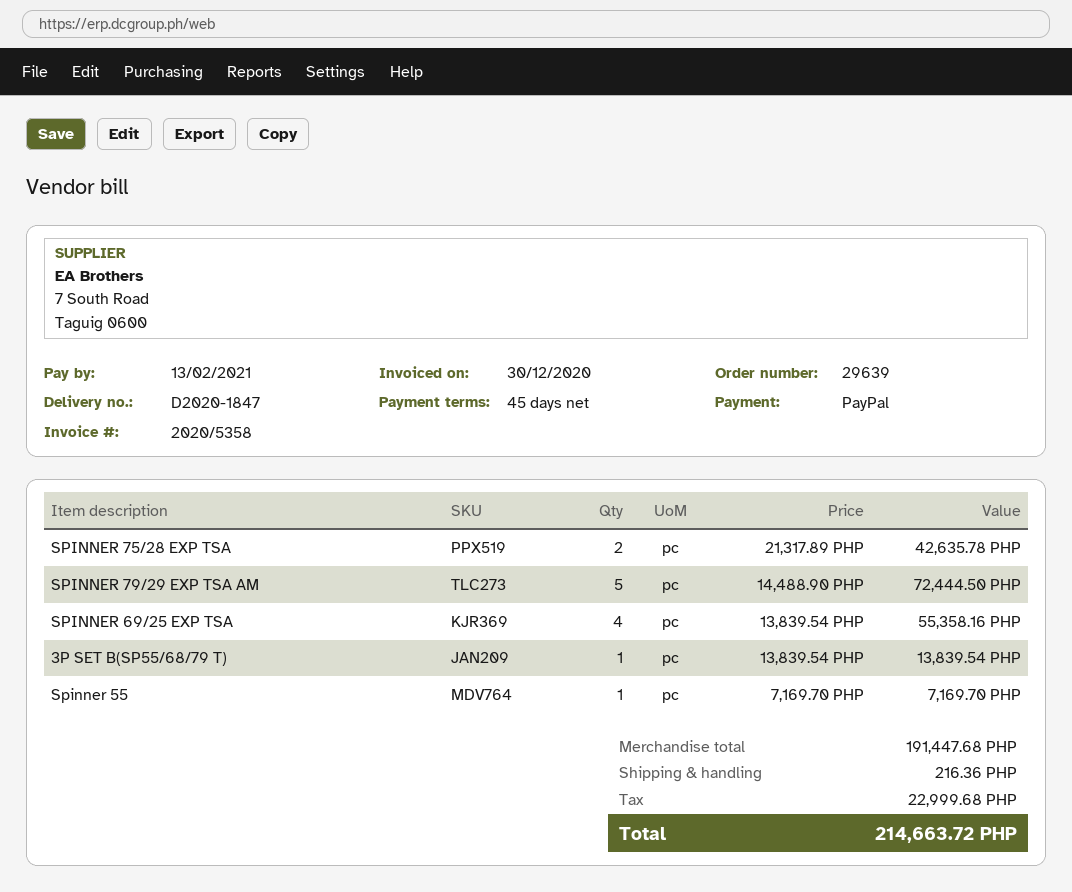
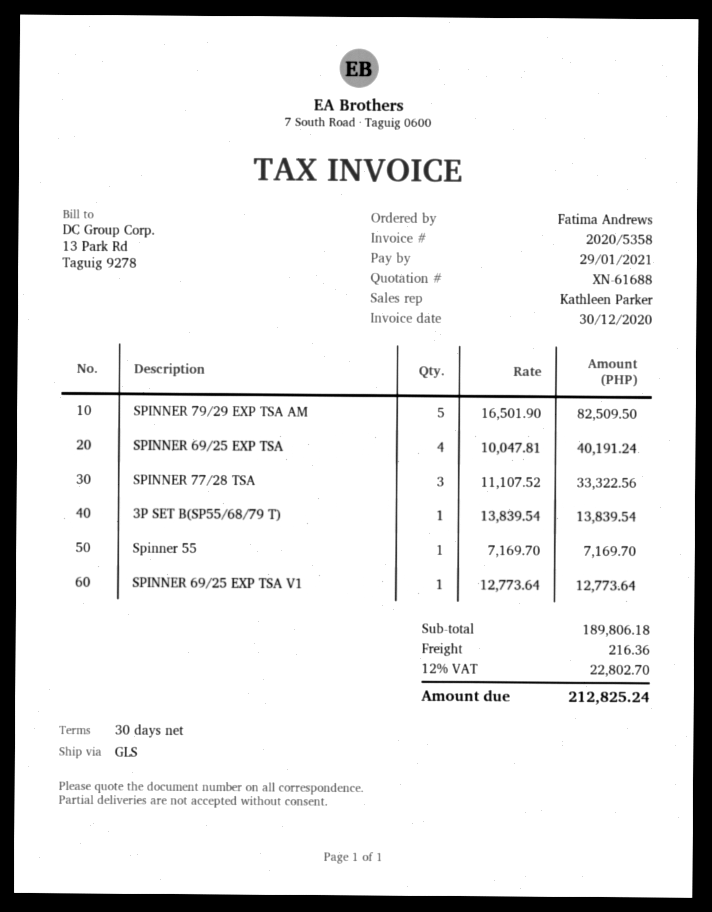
payment terms: 45 days -> 30 days
due date: 2021-02-13 -> 2021-01-29
SPINNER 75/28 EXP TSA: 2 x 21317.89 = 42635.78 -> none
SPINNER 79/29 EXP TSA AM: 5 x 14488.90 = 72444.50 -> 5 x 16501.90 = 82509.50
SPINNER 69/25 EXP TSA: 4 x 13839.54 = 55358.16 -> 4 x 10047.81 = 40191.24
SPINNER 77/28 TSA: none -> 3 x 11107.52 = 33322.56
SPINNER 69/25 EXP TSA V1: none -> 1 x 12773.64 = 12773.64
subtotal: 191447.68 -> 189806.18
tax: 22999.68 -> 22802.70
total: 214663.72 -> 212825.24

